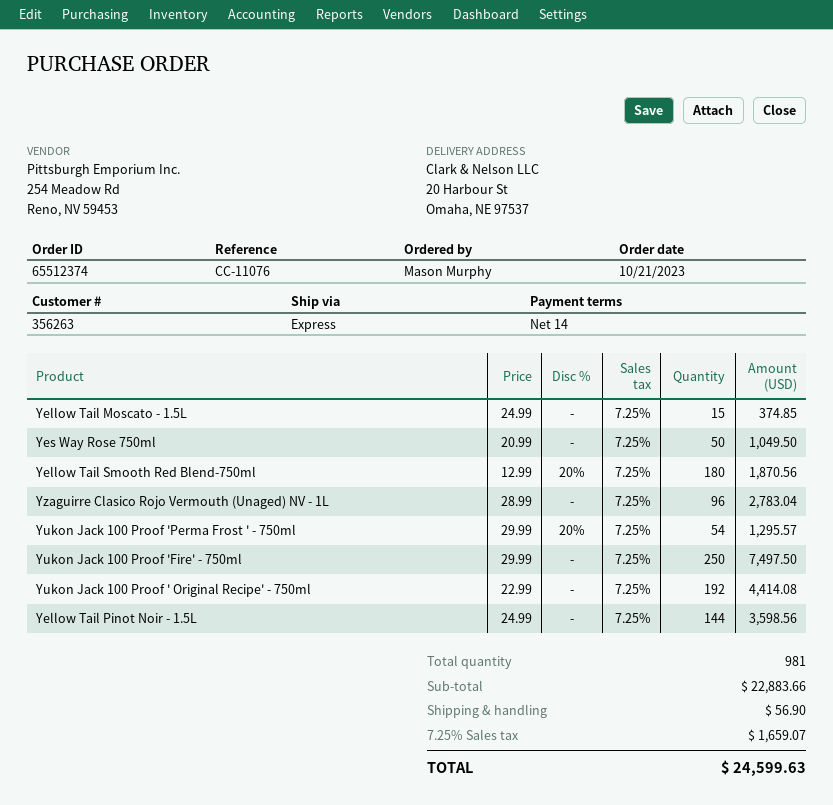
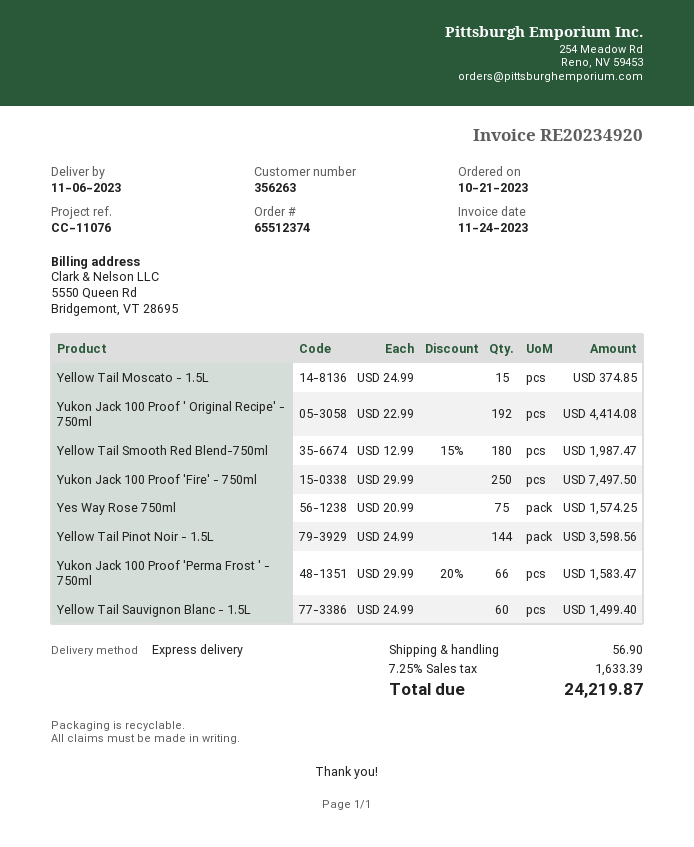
Yes Way Rose 750ml: 50 x 20.99 = 1049.50 -> 75 x 20.99 = 1574.25
Yellow Tail Smooth Red Blend-750ml: 180 x 12.99 - 20% = 1870.56 -> 180 x 12.99 - 15% = 1987.47
Yzaguirre Clasico Rojo Vermouth (Unaged) NV - 1L: 96 x 28.99 = 2783.04 -> none
Yukon Jack 100 Proof 'Perma Frost ' - 750ml: 54 x 29.99 - 20% = 1295.57 -> 66 x 29.99 - 20% = 1583.47
Yellow Tail Sauvignon Blanc - 1.5L: none -> 60 x 24.99 = 1499.40
tax: 7.25% = 1659.07 -> 7.25% = 1633.39
total: 24599.63 -> 24219.87

